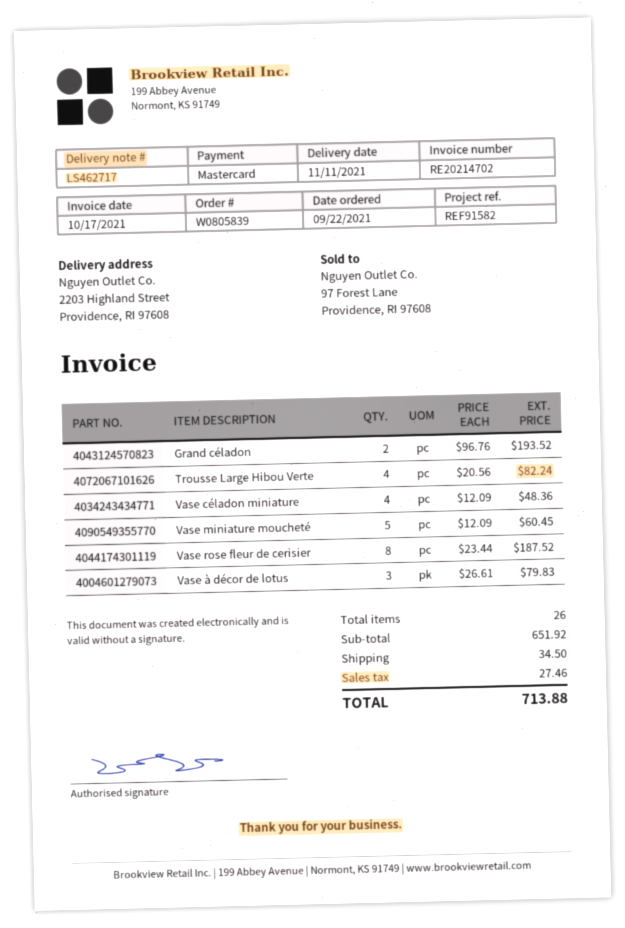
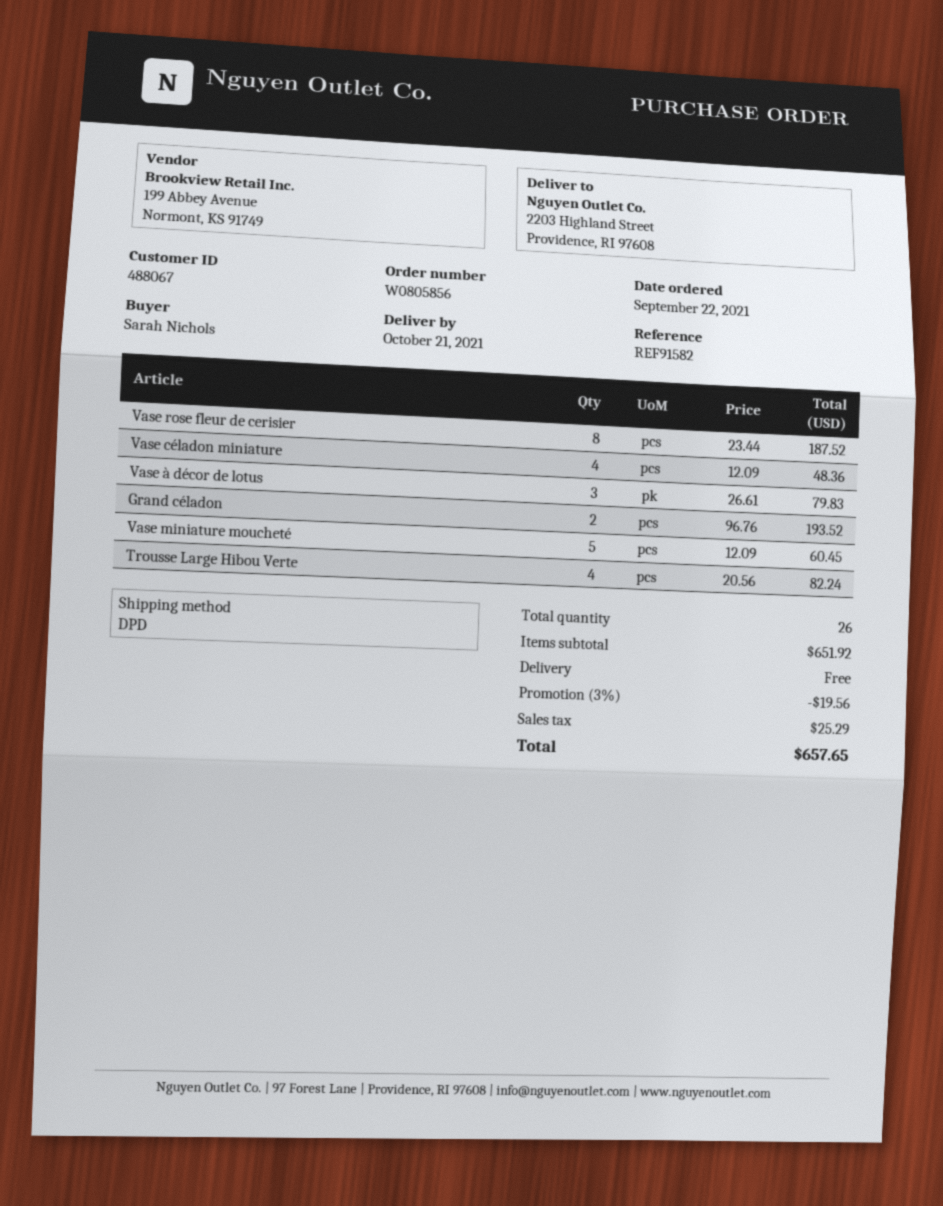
order number: W0805839 -> W0805856
delivery date: 2021-11-11 -> 2021-10-21
discount: none -> 3% = 19.56
shipping: 34.50 -> 0.00
tax: 27.46 -> 25.29
total: 713.88 -> 657.65

